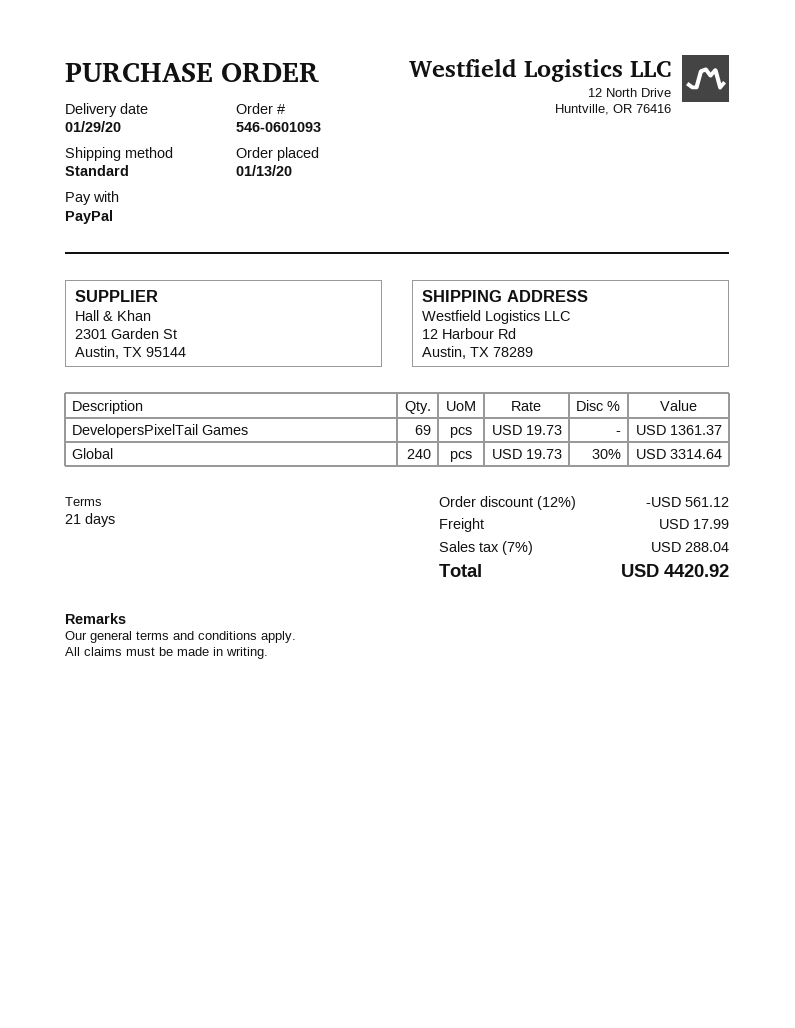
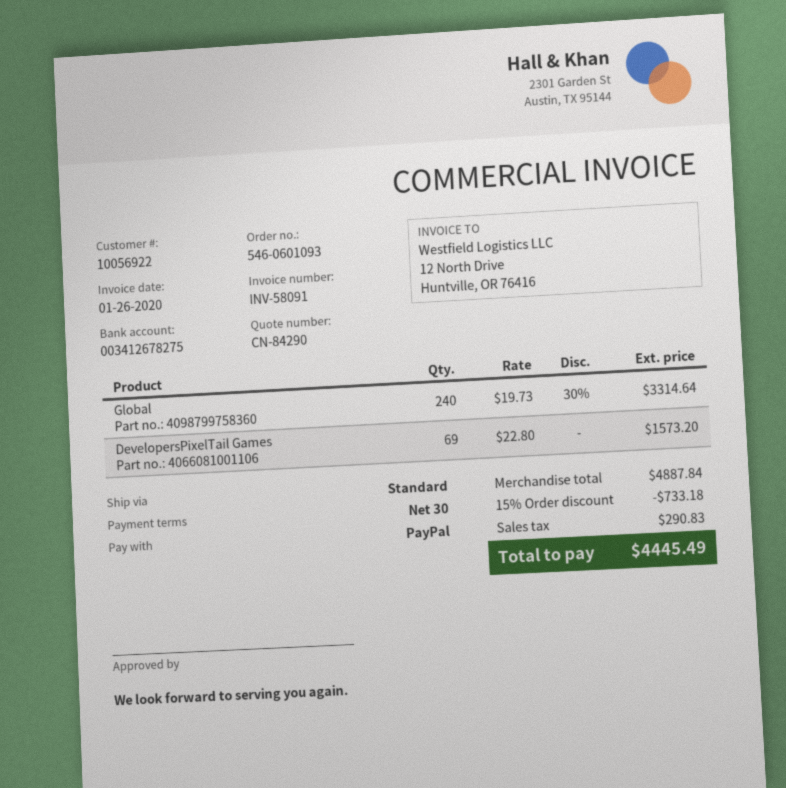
payment terms: 21 days -> 30 days
DevelopersPixelTail Games: 69 x 19.73 = 1361.37 -> 69 x 22.80 = 1573.20
discount: 12% = 561.12 -> 15% = 733.18
shipping: 17.99 -> none
tax: 288.04 -> 290.83
total: 4420.92 -> 4445.49

